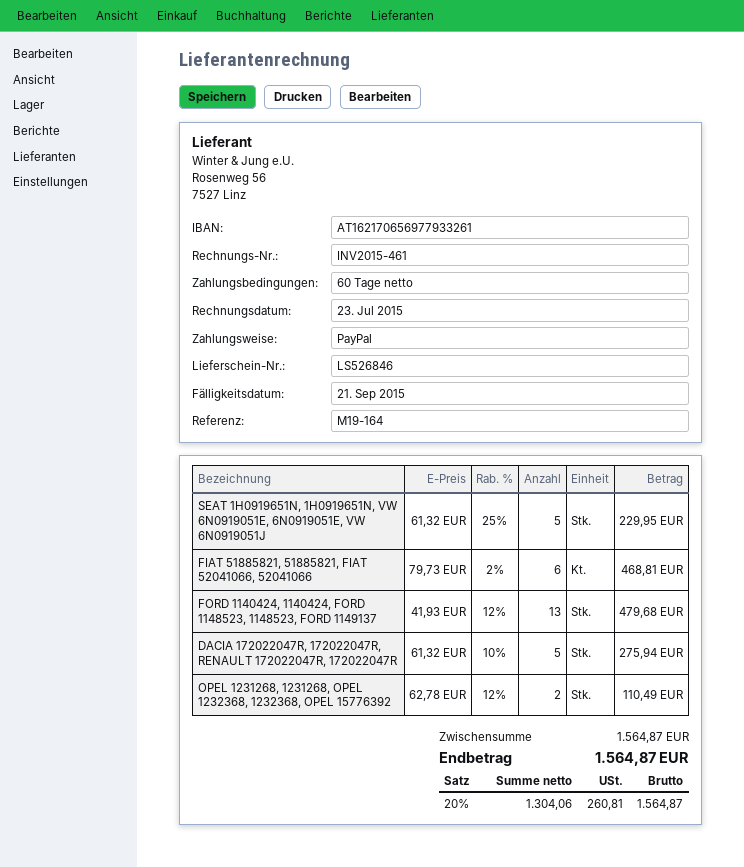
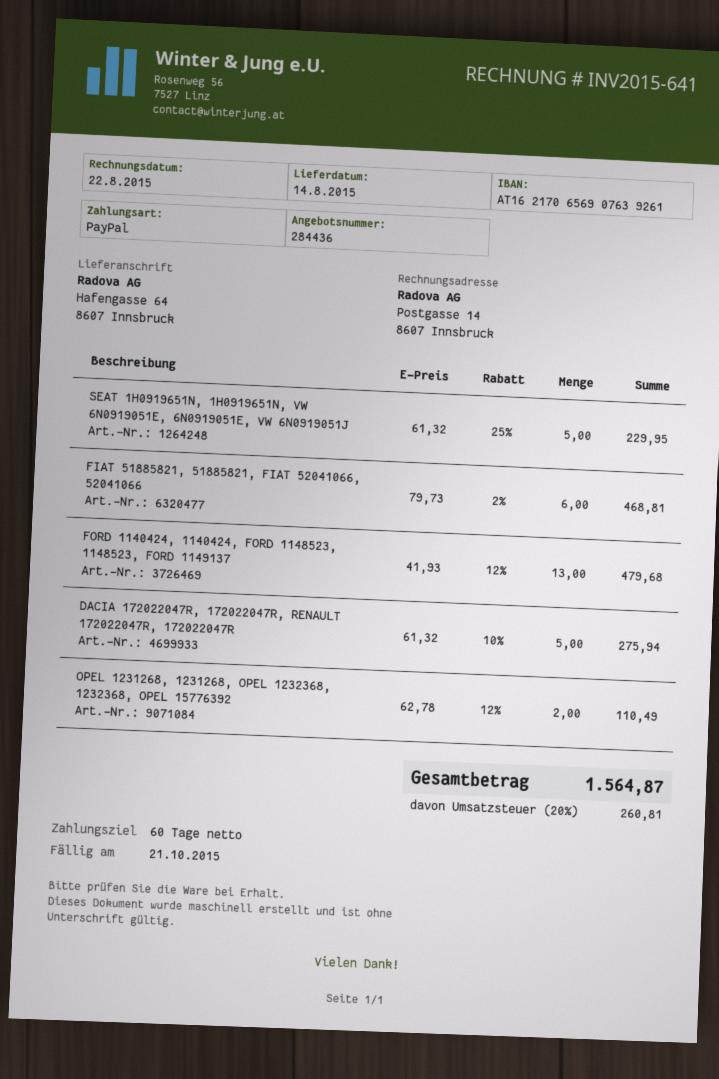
invoice number: INV2015-461 -> INV2015-641
invoice date: 2015-07-23 -> 2015-08-22
due date: 2015-09-21 -> 2015-10-21
bank account: AT162170656977933261 -> AT162170656907639261

